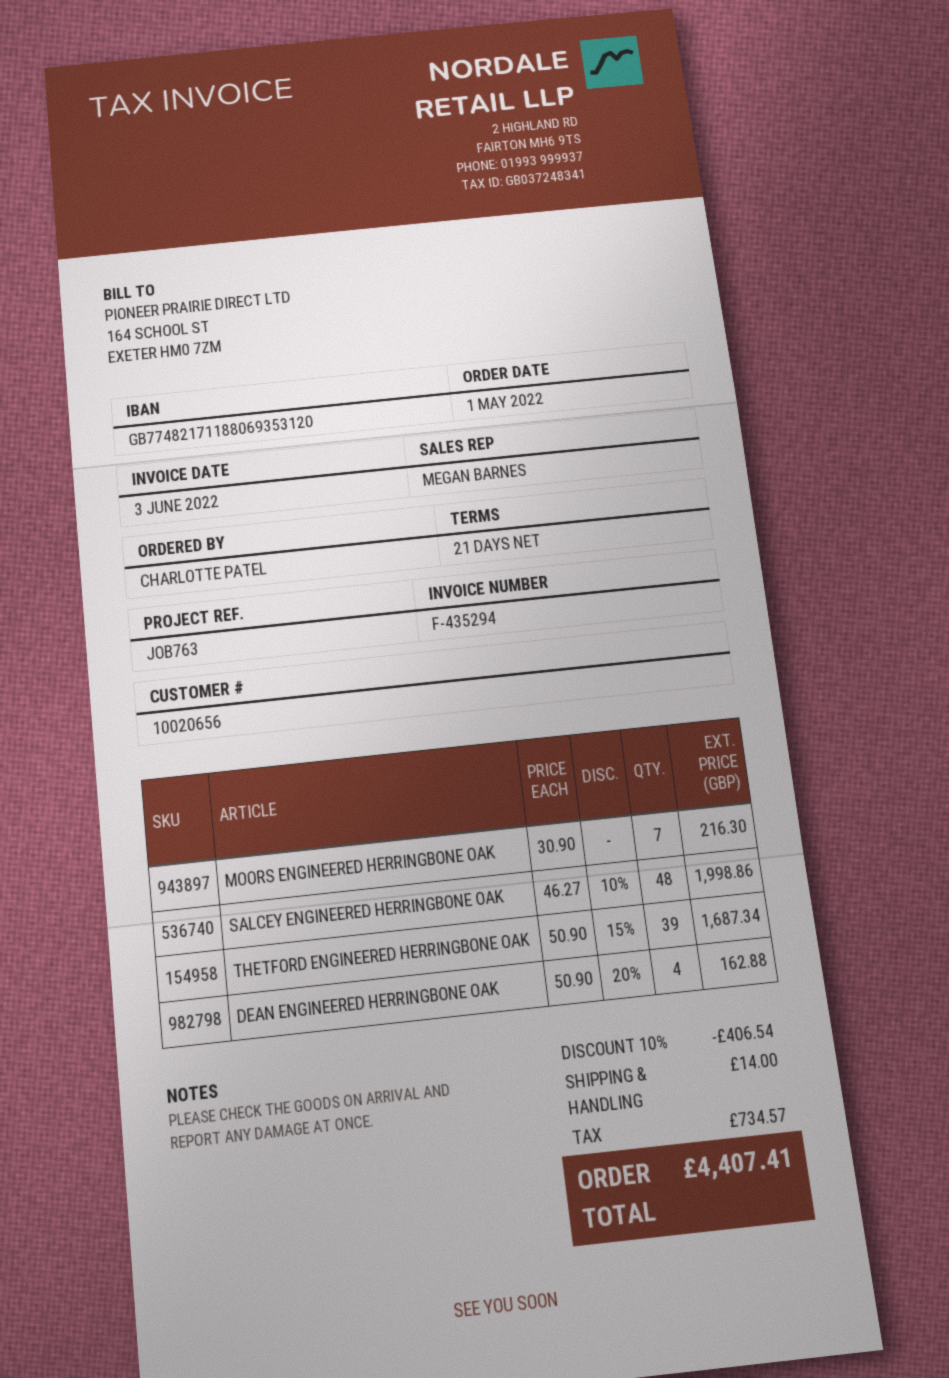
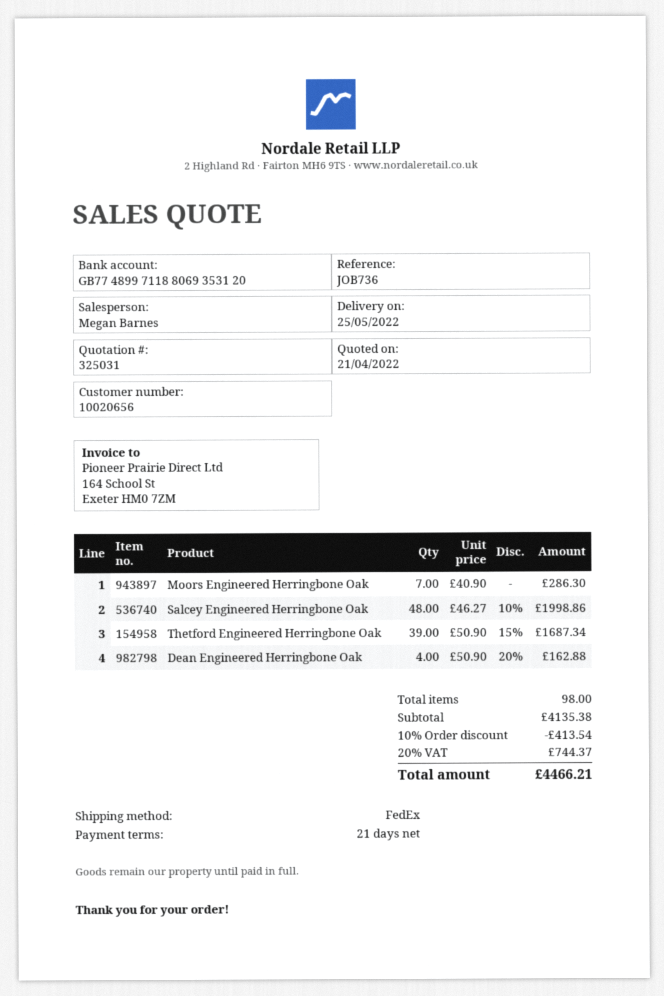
reference: JOB763 -> JOB736
bank account: GB77482171188069353120 -> GB77489971188069353120
MOORS ENGINEERED HERRINGBONE OAK: 7 x 30.90 = 216.30 -> 7 x 40.90 = 286.30
discount: 10% = 406.54 -> 10% = 413.54
shipping: 14.00 -> none
tax: 734.57 -> 744.37
total: 4407.41 -> 4466.21

